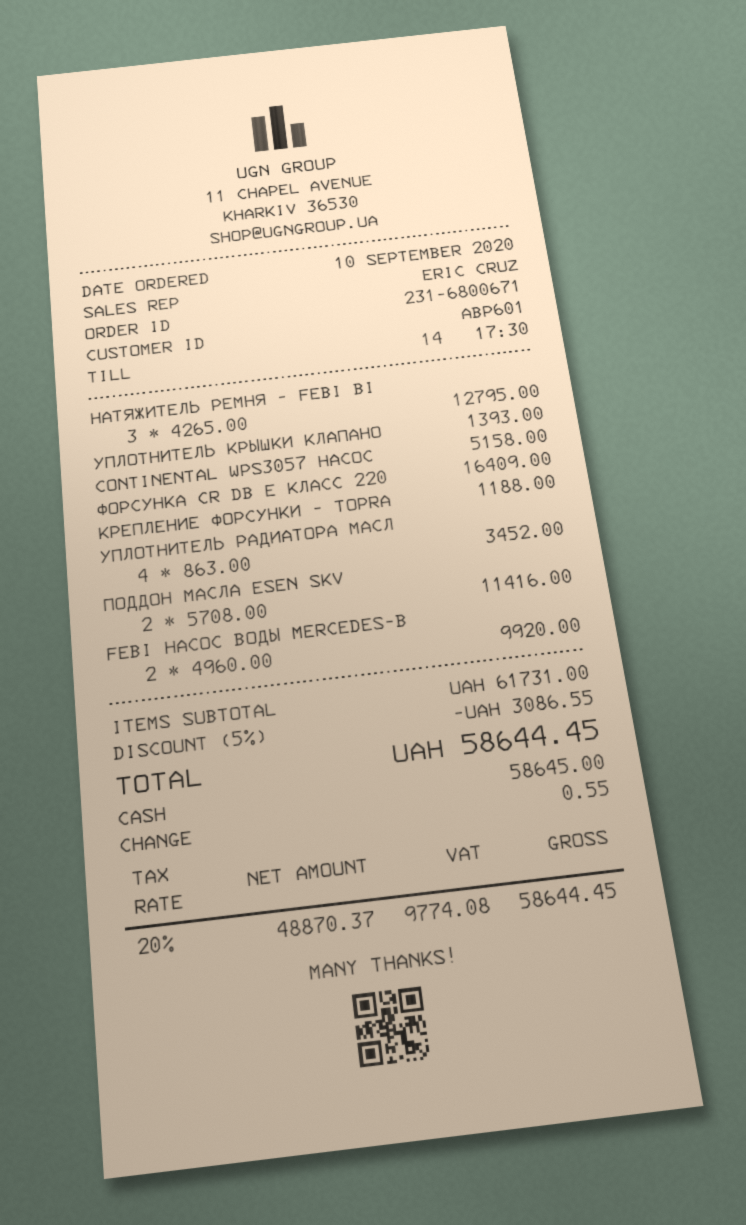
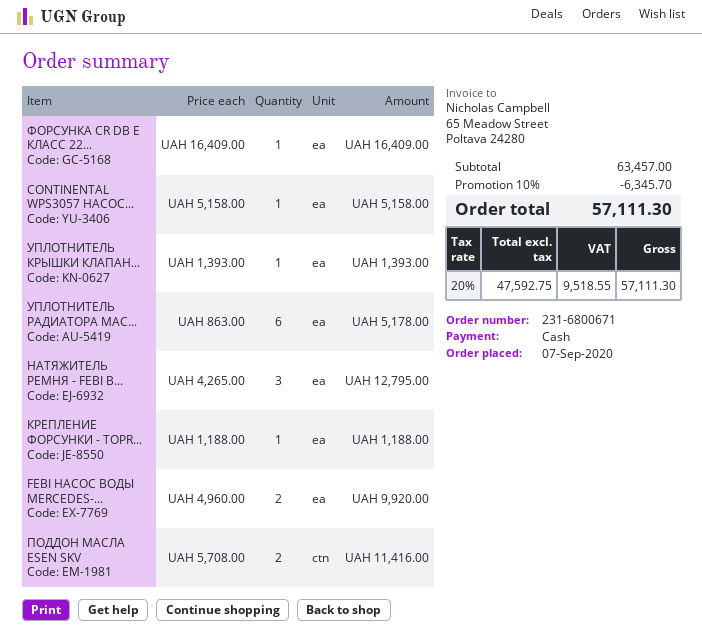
order date: 2020-09-10 -> 2020-09-07
УПЛОТНИТЕЛЬ РАДИАТОРА МАСЛ: 4 x 863.00 = 3452.00 -> 6 x 863.00 = 5178.00
subtotal: 61731.00 -> 63457.00
discount: 5% = 3086.55 -> 10% = 6345.70
net: 48870.37 -> 47592.75
tax: 20% = 9774.08 -> 20% = 9518.55
total: 58644.45 -> 57111.30

